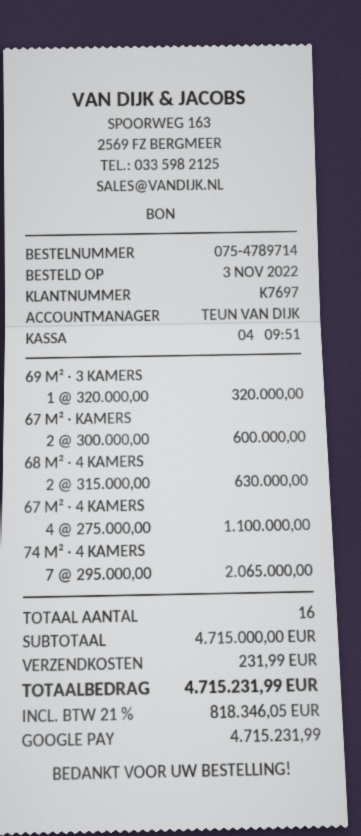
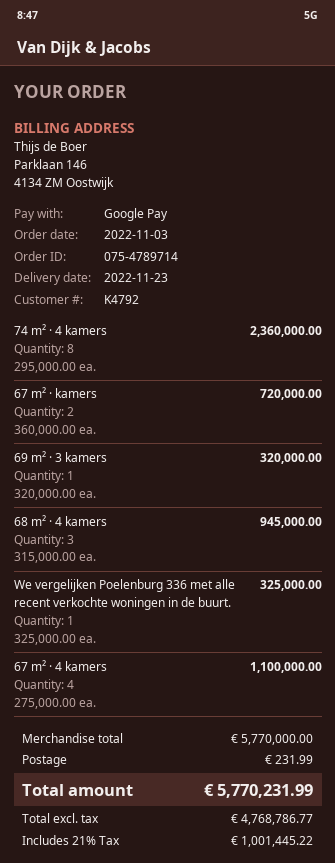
customer number: K7697 -> K4792
67 M² · KAMERS: 2 x 300000.00 = 600000.00 -> 2 x 360000.00 = 720000.00
68 M² · 4 KAMERS: 2 x 315000.00 = 630000.00 -> 3 x 315000.00 = 945000.00
74 M² · 4 KAMERS: 7 x 295000.00 = 2065000.00 -> 8 x 295000.00 = 2360000.00
We vergelijken Poelenburg 336 met alle recent verkochte woningen in de buurt.: none -> 1 x 325000.00 = 325000.00
subtotal: 4715000.00 -> 5770000.00
tax: 21% = 818346.05 -> 21% = 1001445.22
total: 4715231.99 -> 5770231.99

